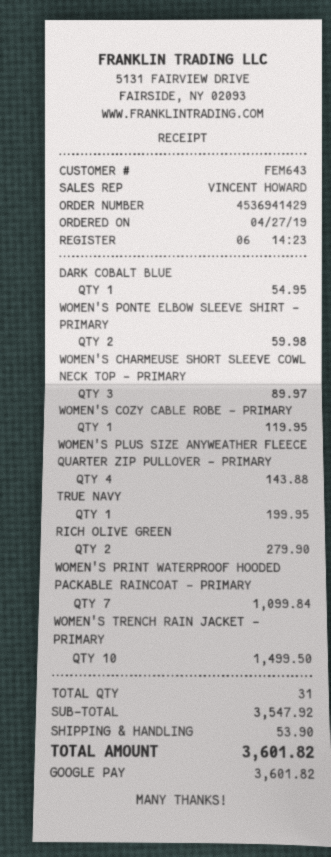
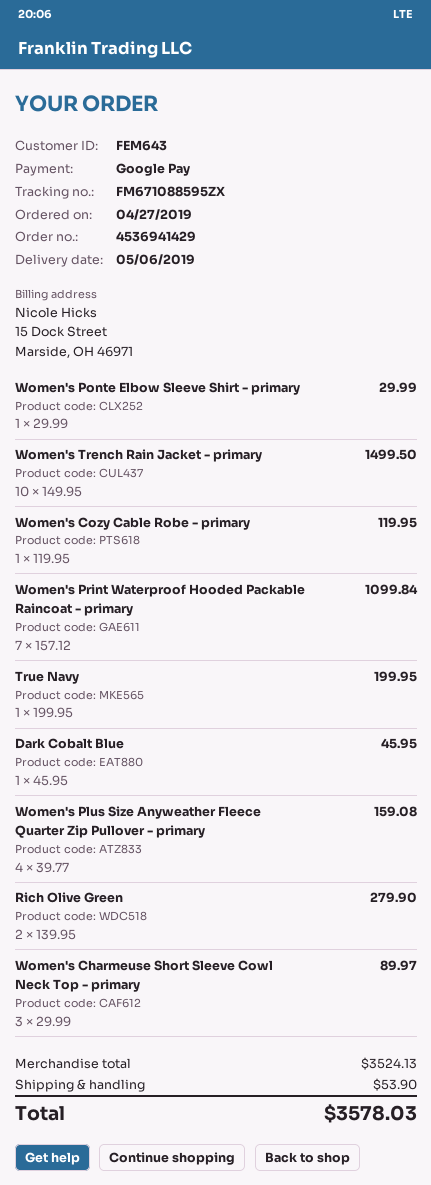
DARK COBALT BLUE: 1 for 54.95 -> 1 for 45.95
WOMEN'S PONTE ELBOW SLEEVE SHIRT - PRIMARY: 2 for 59.98 -> 1 for 29.99
WOMEN'S PLUS SIZE ANYWEATHER FLEECE QUARTER ZIP PULLOVER - PRIMARY: 4 for 143.88 -> 4 for 159.08
subtotal: 3547.92 -> 3524.13
total: 3601.82 -> 3578.03

